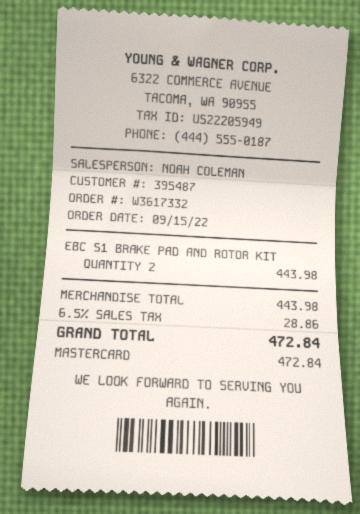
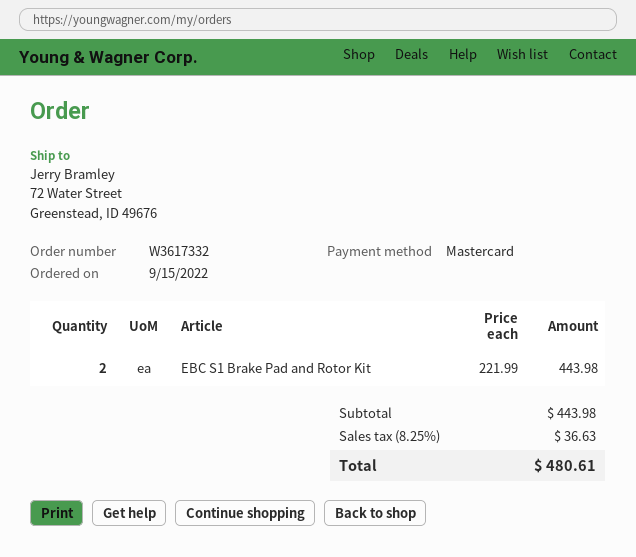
tax: 6.5% = 28.86 -> 8.25% = 36.63
total: 472.84 -> 480.61

